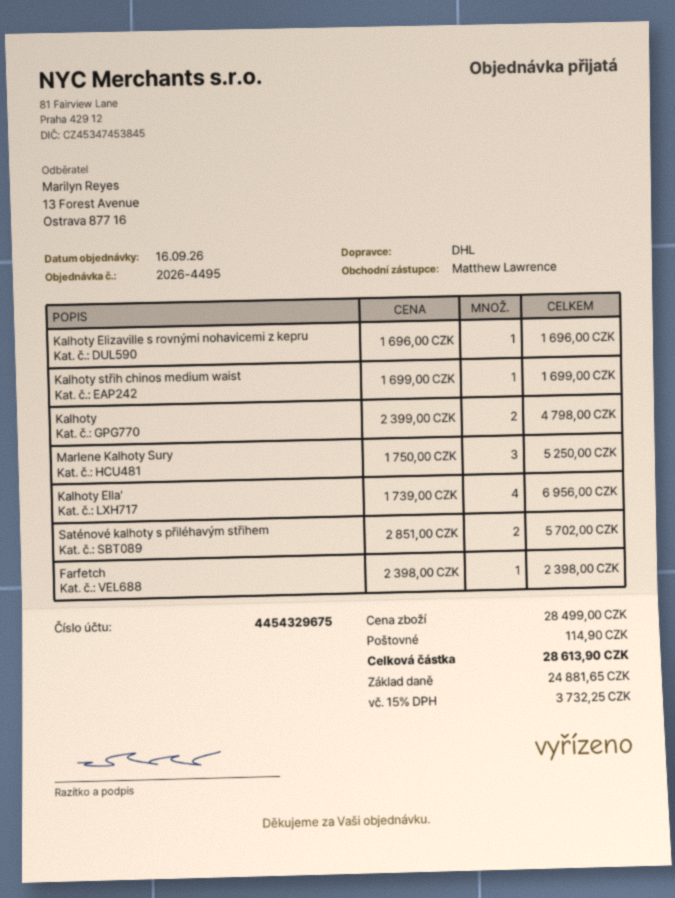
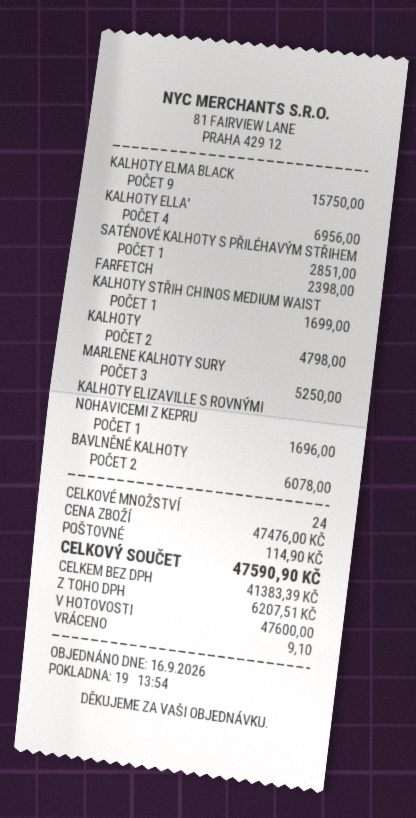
Saténové kalhoty s přiléhavým střihem: 2 for 5702.00 -> 1 for 2851.00
KALHOTY ELMA BLACK: none -> 9 for 15750.00
BAVLNĚNÉ KALHOTY: none -> 2 for 6078.00
subtotal: 28499.00 -> 47476.00
net: 24881.65 -> 41383.39
tax: 3732.25 -> 6207.51
total: 28613.90 -> 47590.90

